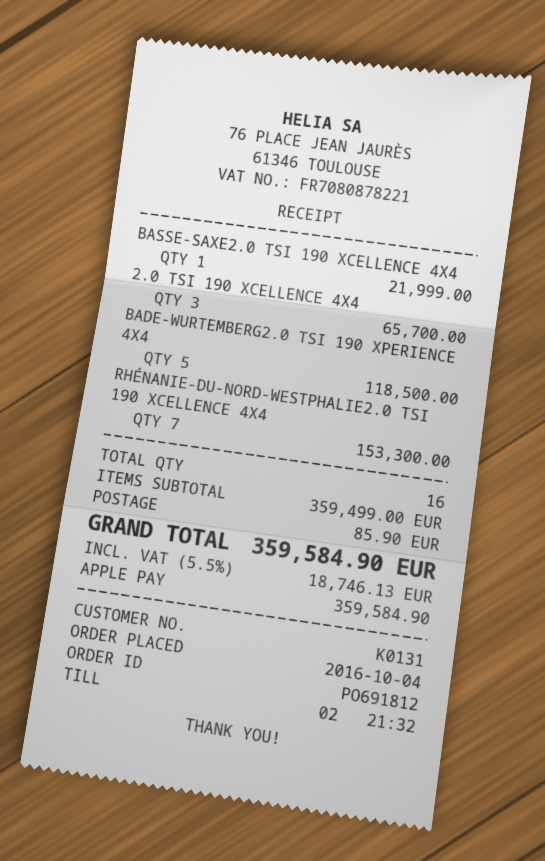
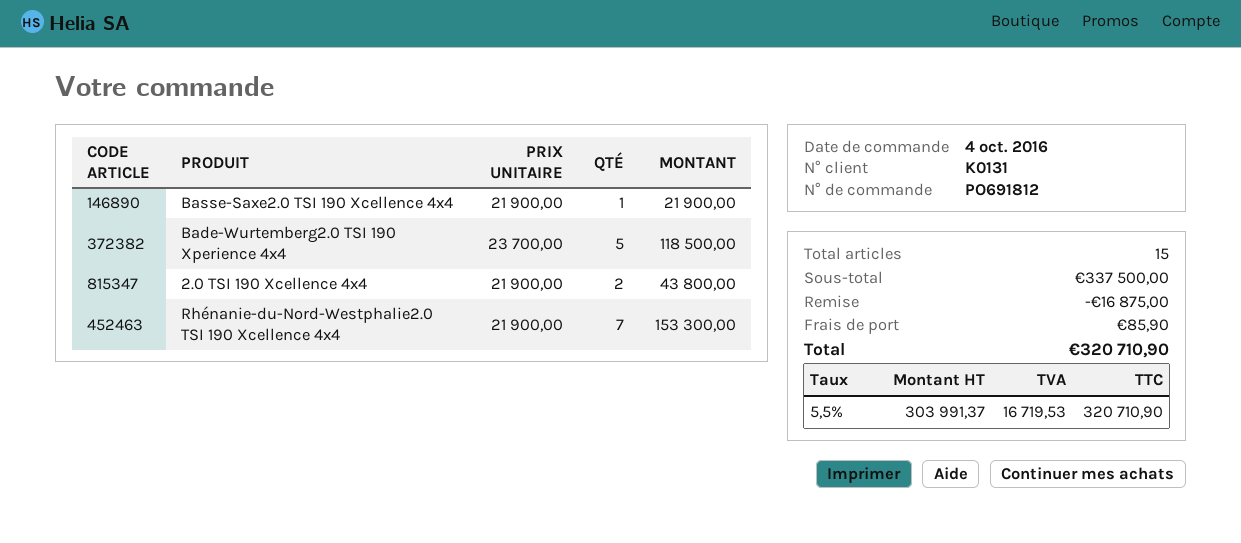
BASSE-SAXE2.0 TSI 190 XCELLENCE 4X4: 1 for 21999.00 -> 1 for 21900.00
2.0 TSI 190 XCELLENCE 4X4: 3 for 65700.00 -> 2 for 43800.00
total quantity: 16 -> 15
subtotal: 359499.00 -> 337500.00
discount: none -> 16875.00
tax: 5.5% = 18746.13 -> 5.5% = 16719.53
total: 359584.90 -> 320710.90

